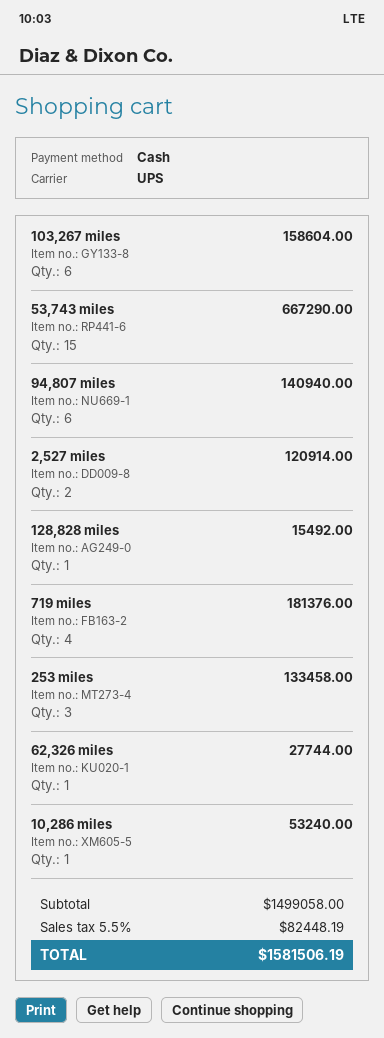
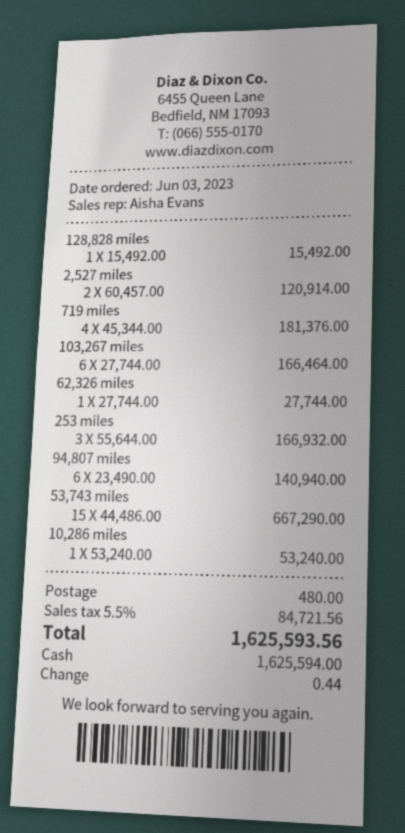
103,267 miles: 6 for 158604.00 -> 6 for 166464.00
253 miles: 3 for 133458.00 -> 3 for 166932.00
shipping: none -> 480.00
tax: 5.5% = 82448.19 -> 5.5% = 84721.56
total: 1581506.19 -> 1625593.56

